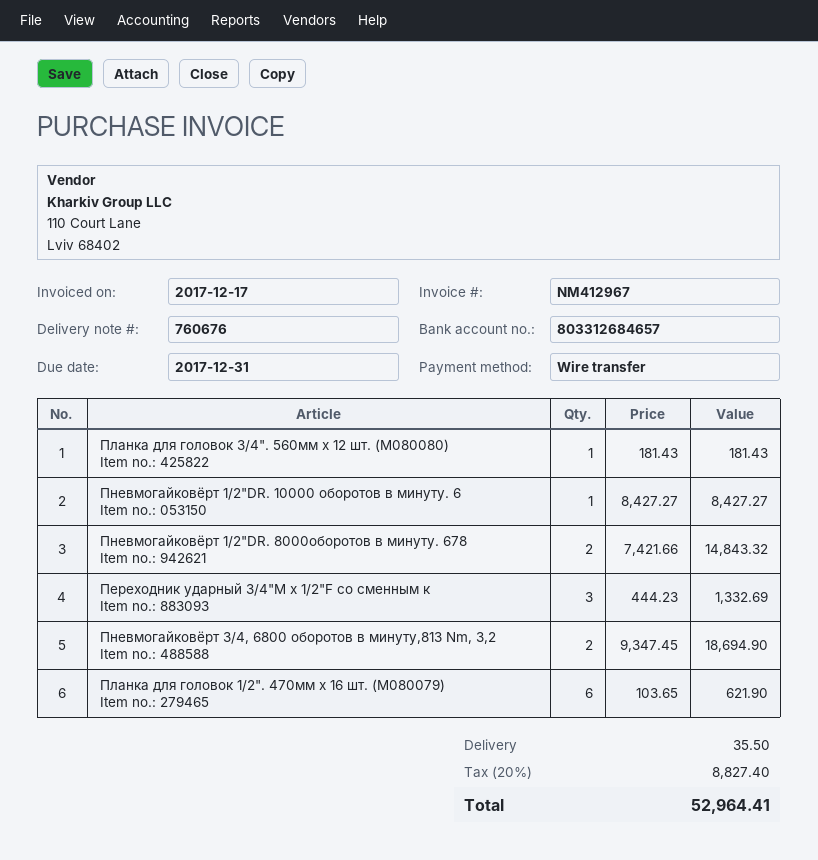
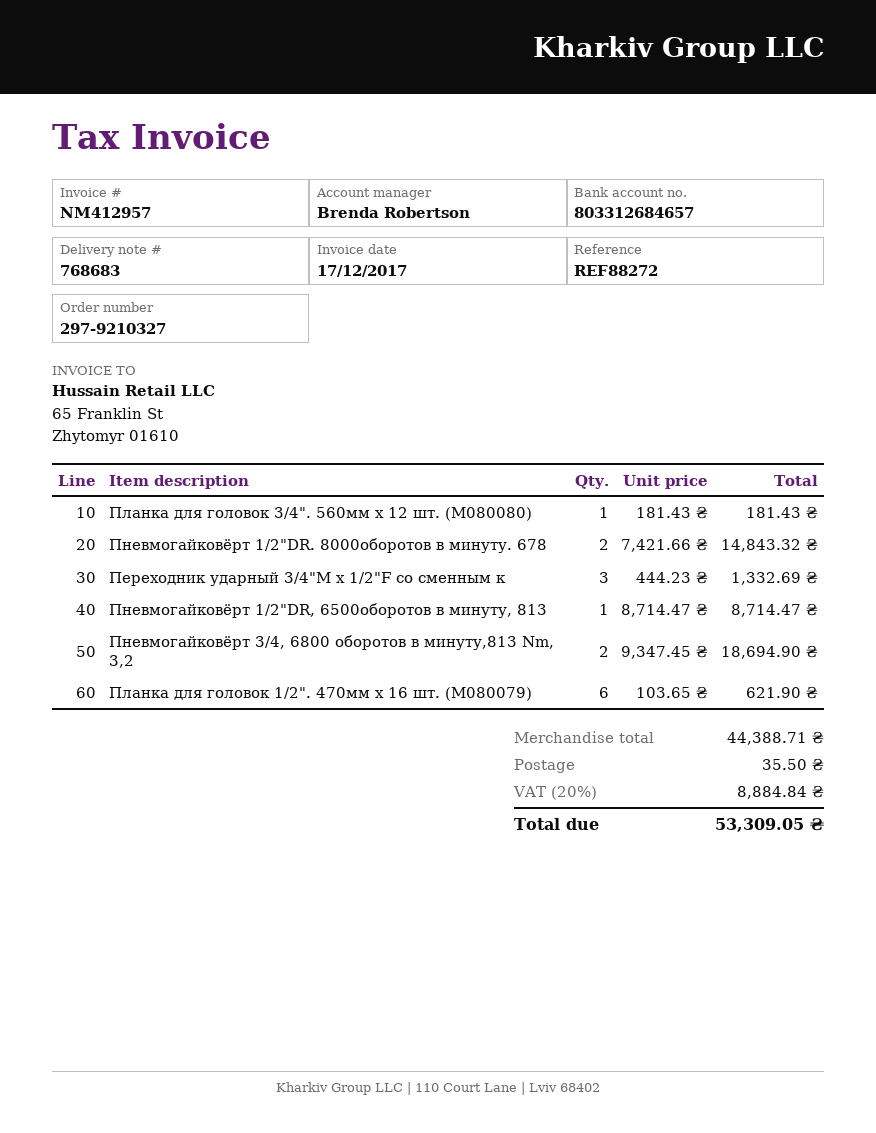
delivery note number: 760676 -> 768683
invoice number: NM412967 -> NM412957
Пневмогайковёрт 1/2"DR. 10000 оборотов в минуту. 6: 1 x 8427.27 = 8427.27 -> none
Пневмогайковёрт 1/2"DR, 6500оборотов в минуту, 813: none -> 1 x 8714.47 = 8714.47
tax: 20% = 8827.40 -> 20% = 8884.84
total: 52964.41 -> 53309.05

